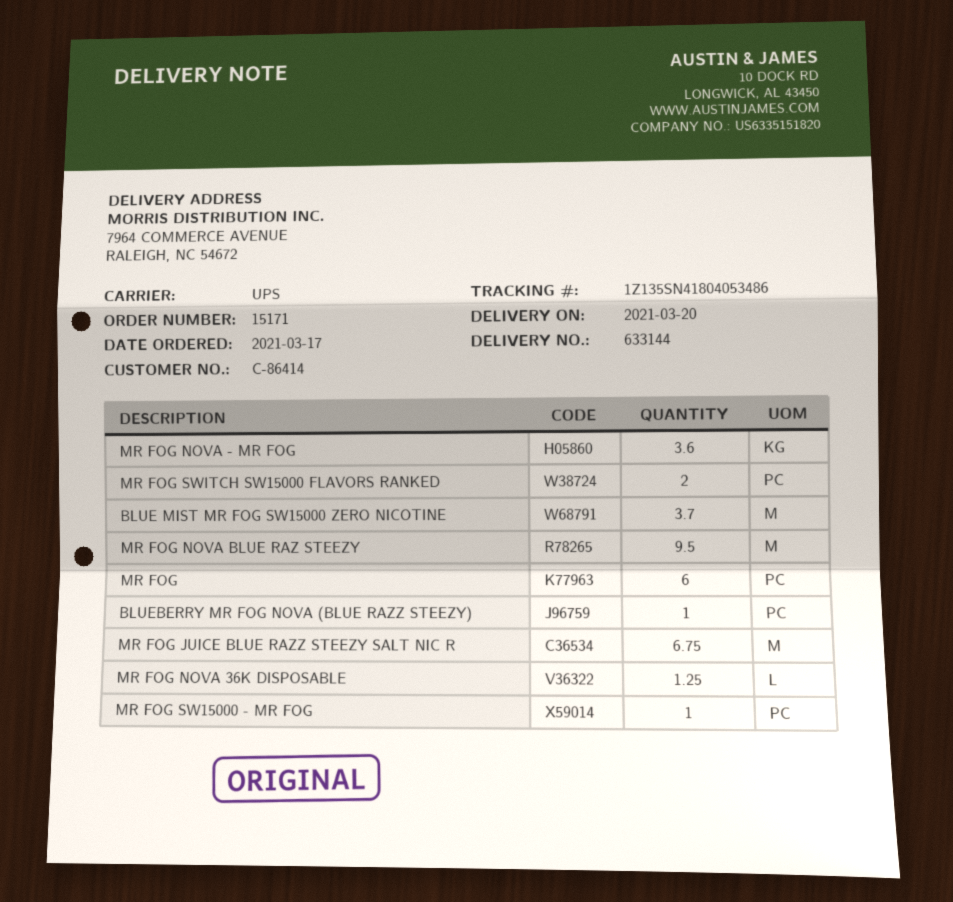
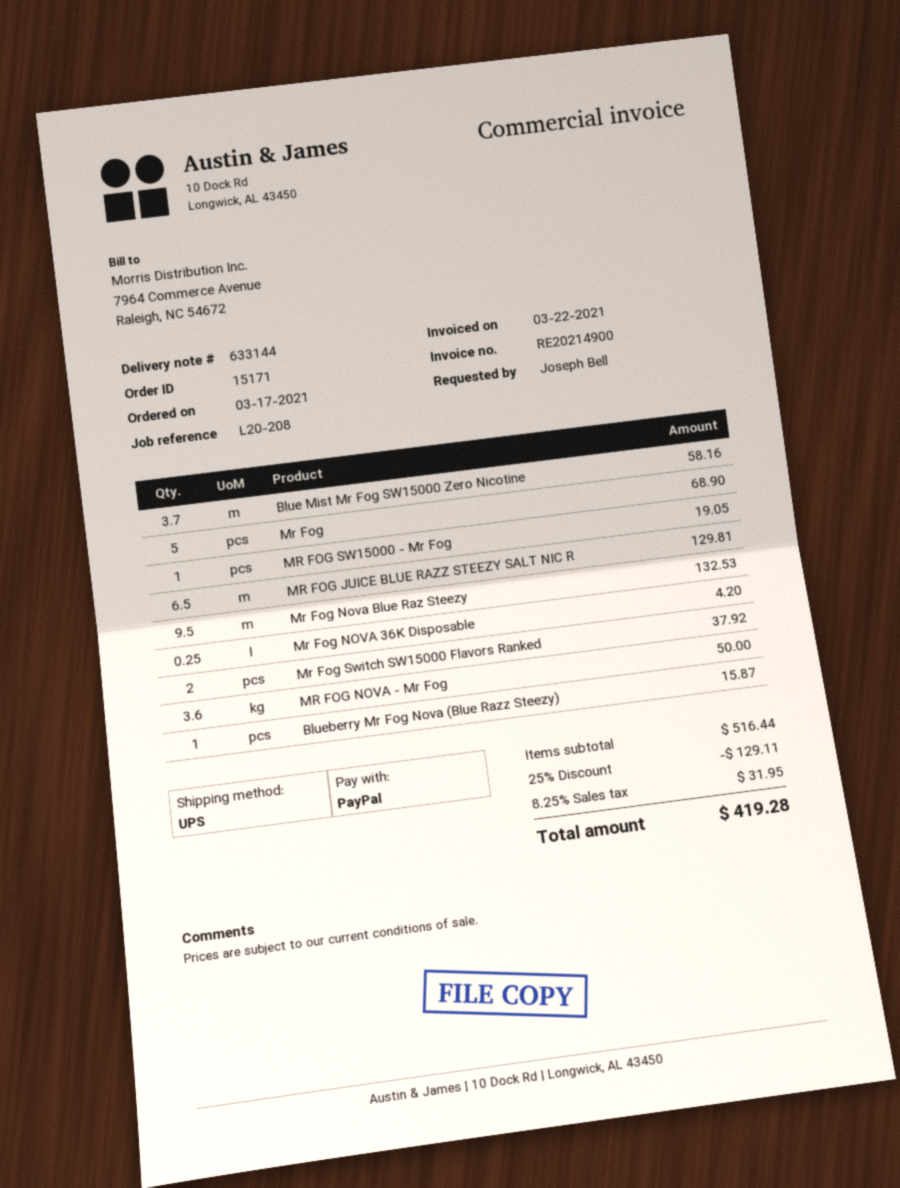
MR FOG: 6 -> 5
MR FOG JUICE BLUE RAZZ STEEZY SALT NIC R: 6.75 -> 6.5
MR FOG NOVA 36K DISPOSABLE: 1.25 -> 0.25

